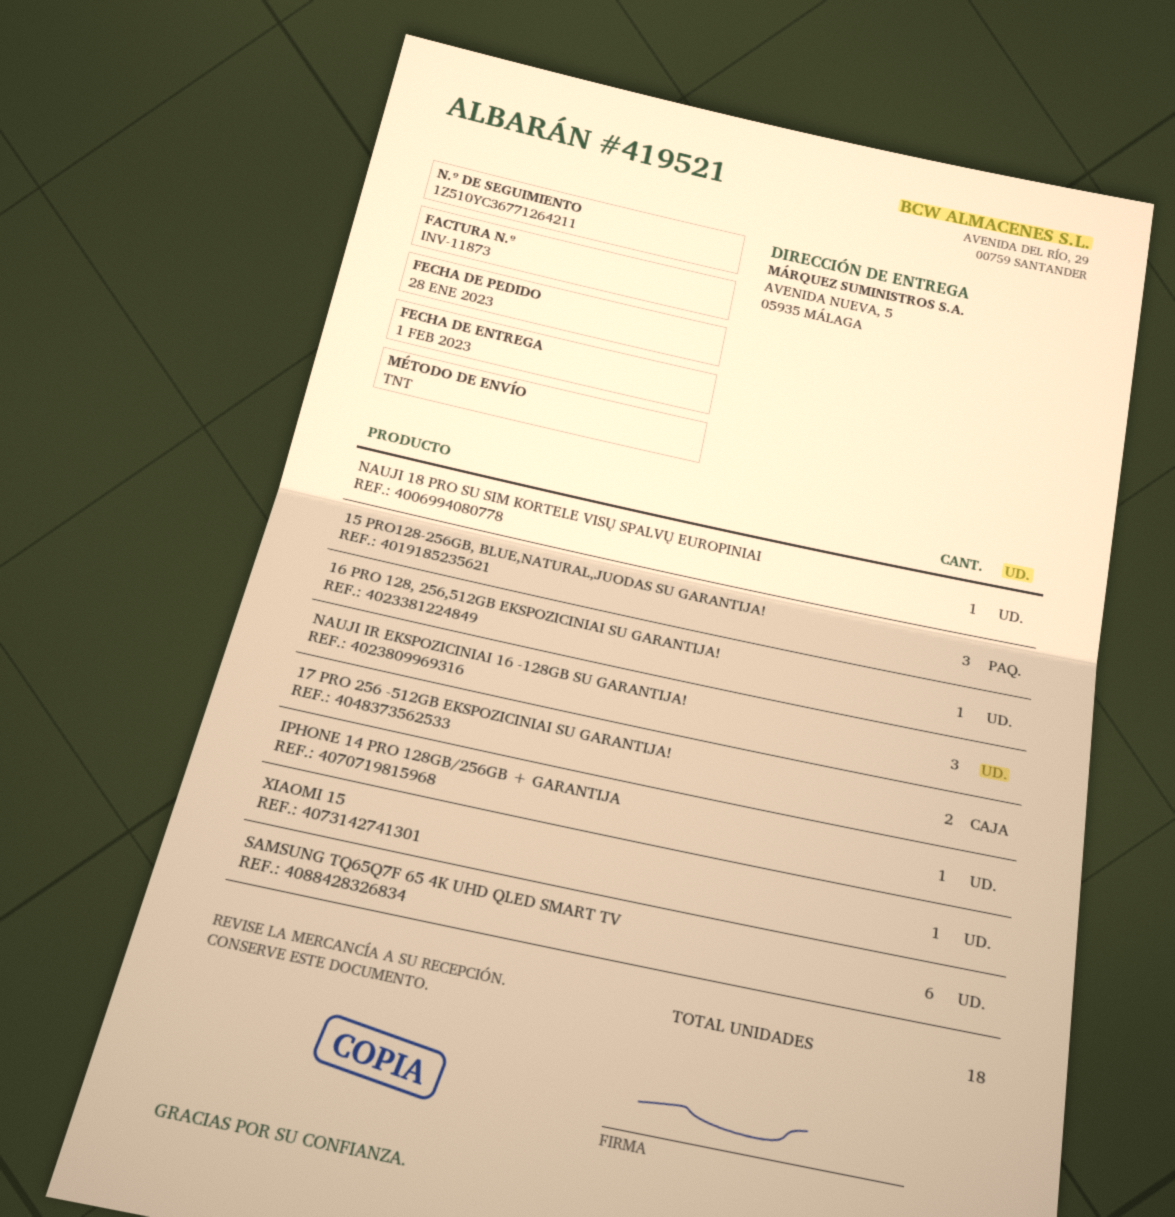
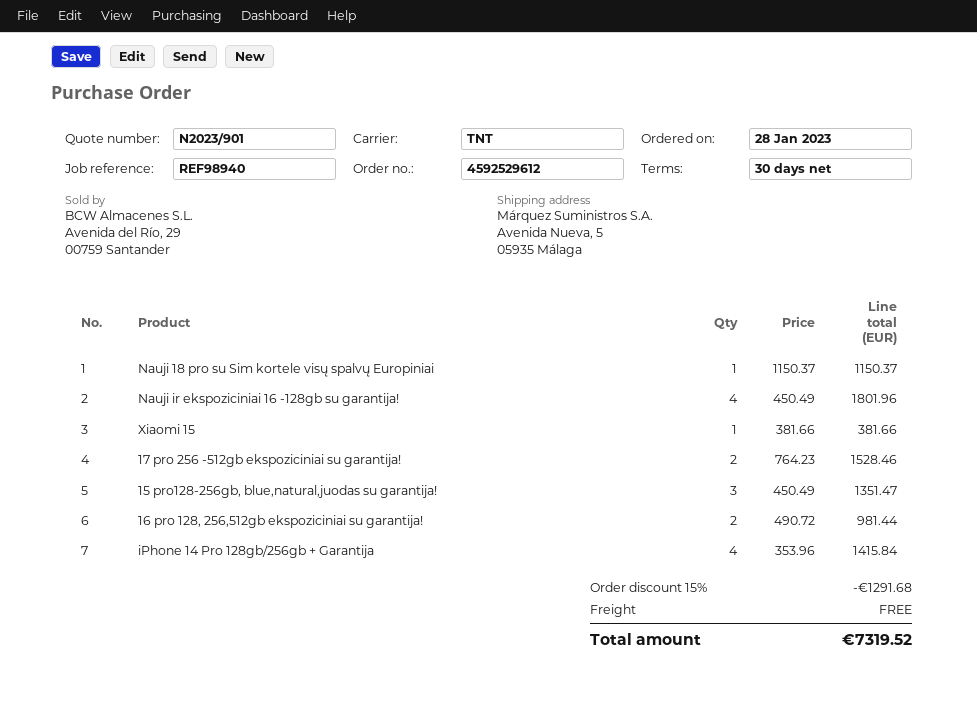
16 PRO 128, 256,512GB EKSPOZICINIAI SU GARANTIJA!: 1 -> 2
NAUJI IR EKSPOZICINIAI 16 -128GB SU GARANTIJA!: 3 -> 4
IPHONE 14 PRO 128GB/256GB + GARANTIJA: 1 -> 4
SAMSUNG TQ65Q7F 65 4K UHD QLED SMART TV: 6 -> none

